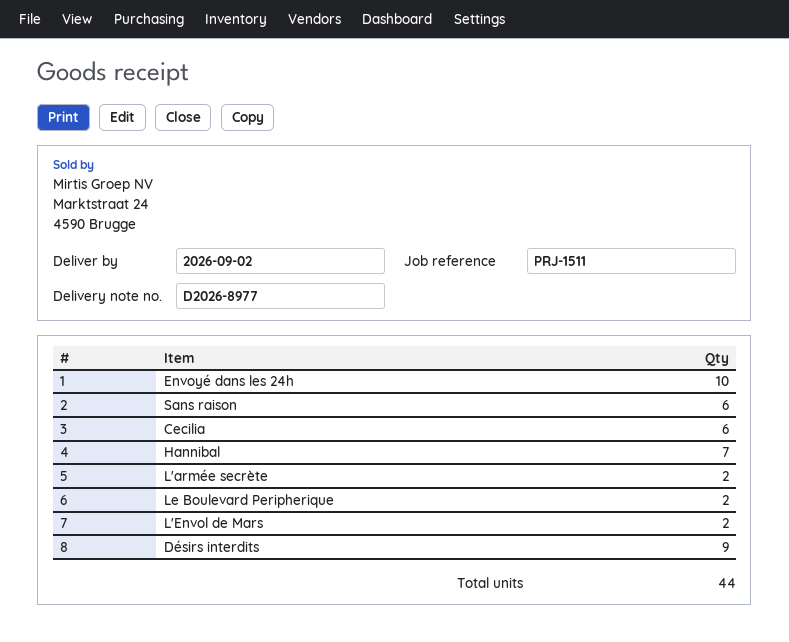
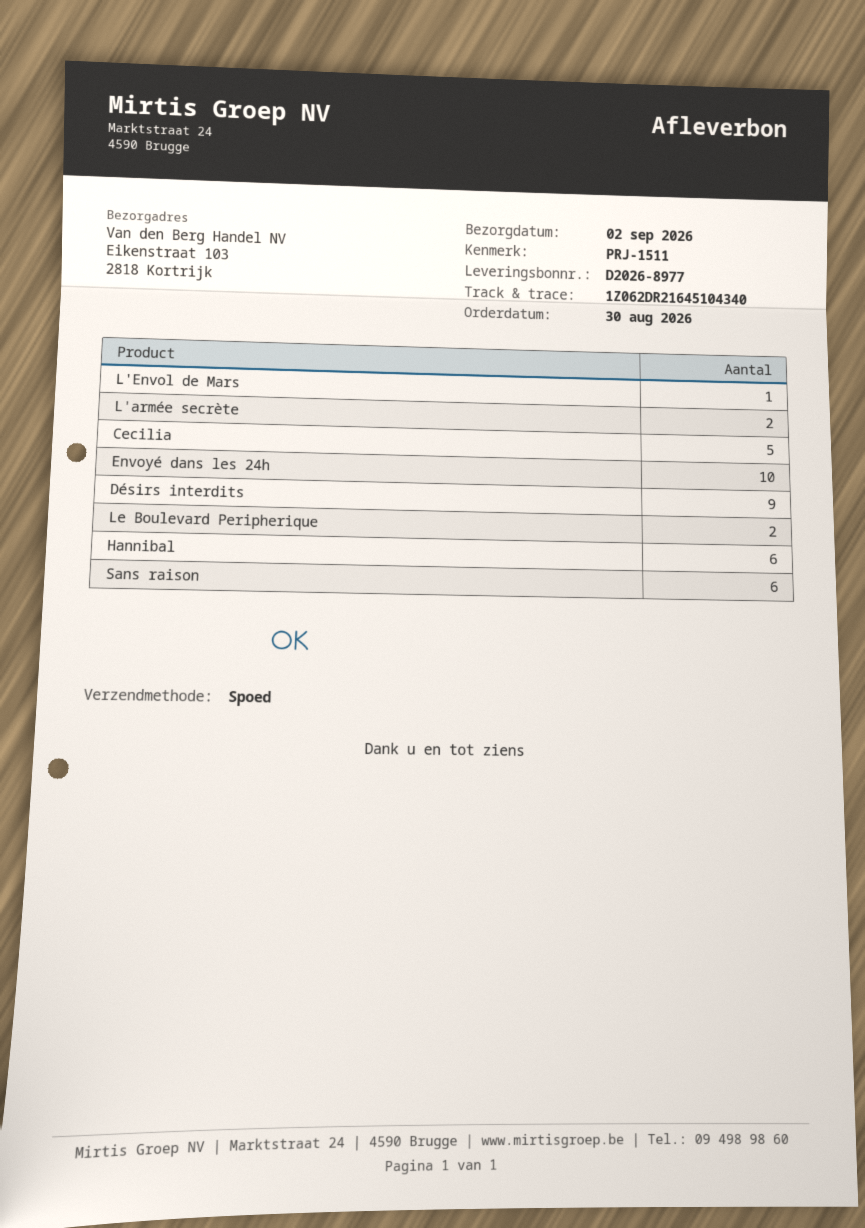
Cecilia: 6 -> 5
Hannibal: 7 -> 6
L'Envol de Mars: 2 -> 1

